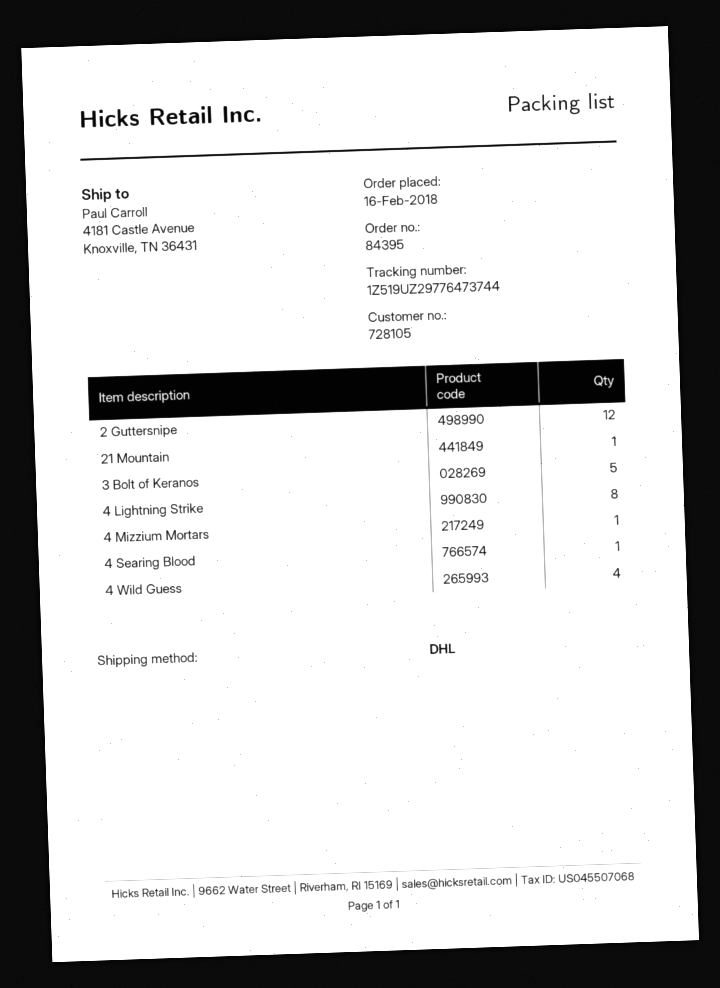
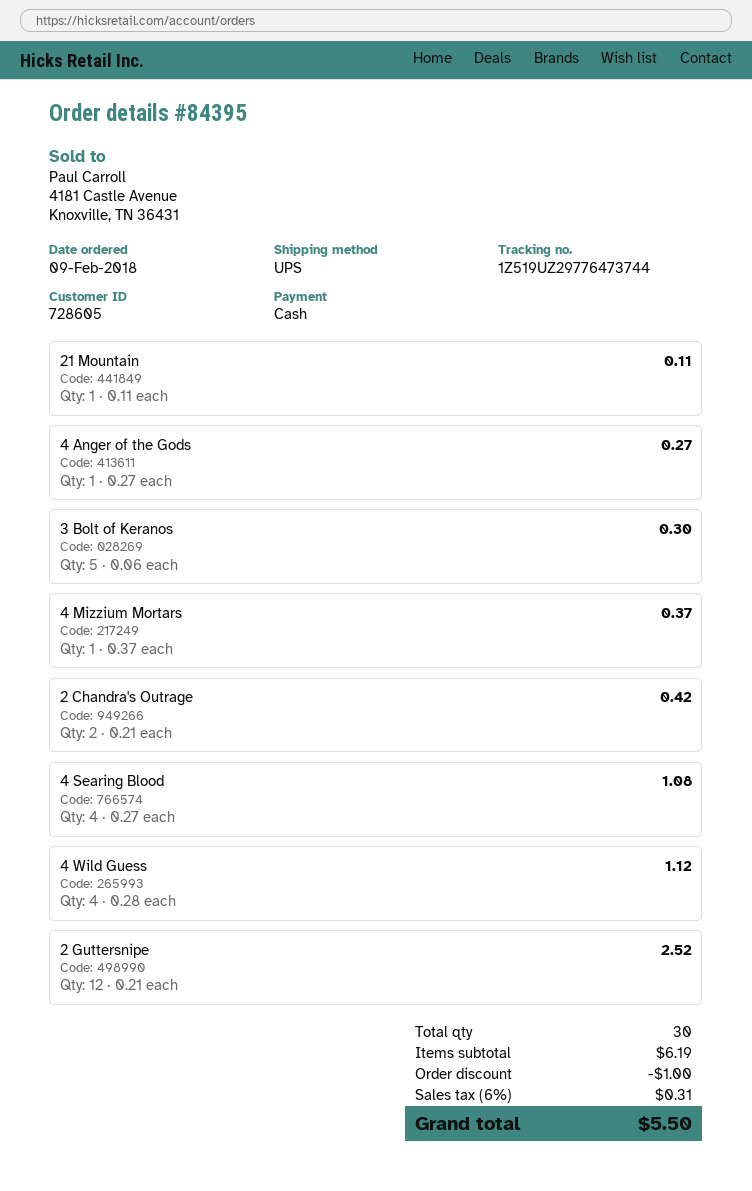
order date: 2018-02-16 -> 2018-02-09
customer number: 728105 -> 728605
shipping method: DHL -> UPS
4 Lightning Strike: 8 -> none
4 Searing Blood: 1 -> 4
4 Anger of the Gods: none -> 1
2 Chandra's Outrage: none -> 2

